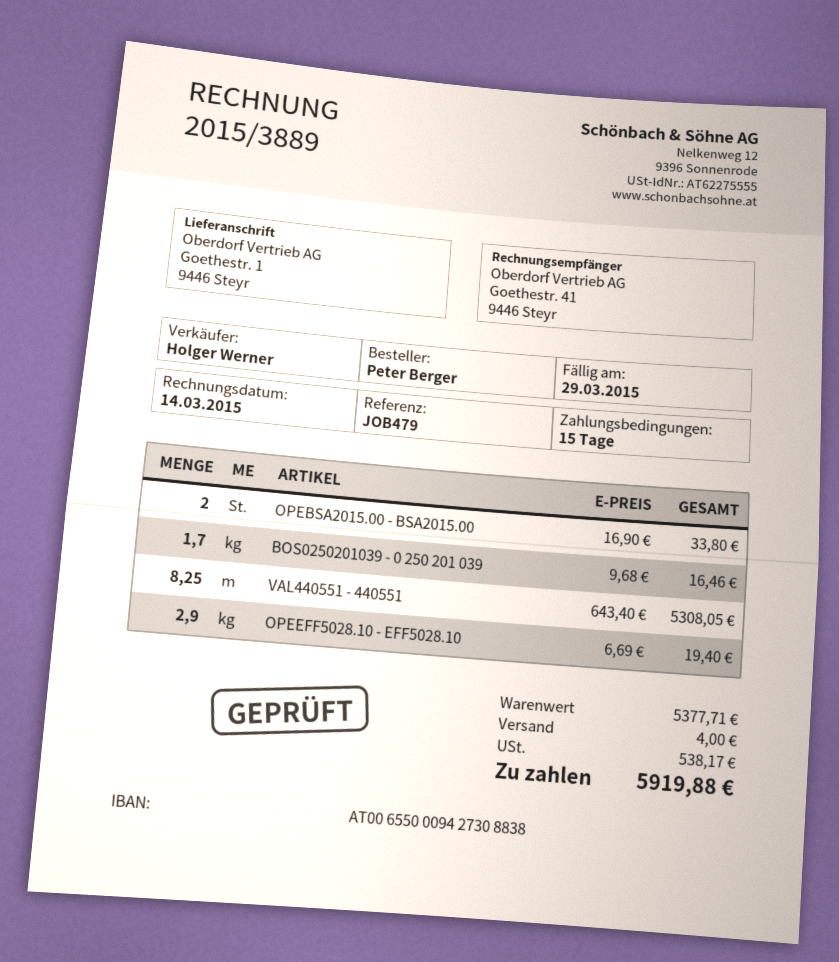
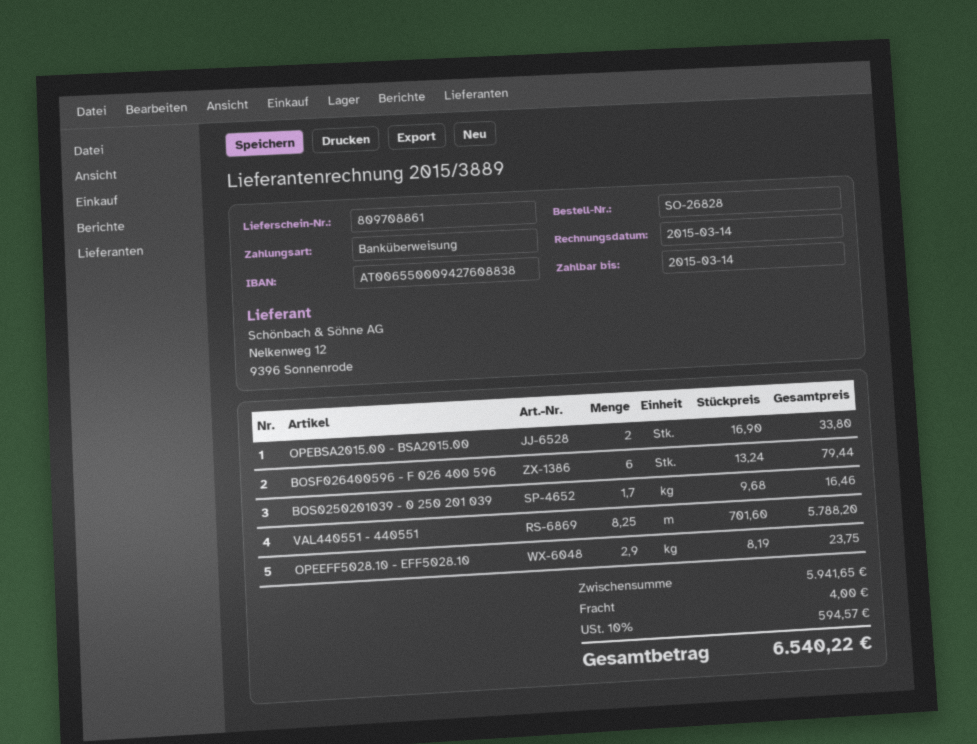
due date: 2015-03-29 -> 2015-03-14
bank account: AT006550009427308838 -> AT006550009427608838
VAL440551 - 440551: 8.25 x 643.40 = 5308.05 -> 8.25 x 701.60 = 5788.20
OPEEFF5028.10 - EFF5028.10: 2.9 x 6.69 = 19.40 -> 2.9 x 8.19 = 23.75
BOSF026400596 - F 026 400 596: none -> 6 x 13.24 = 79.44
subtotal: 5377.71 -> 5941.65
tax: 538.17 -> 594.57
total: 5919.88 -> 6540.22

